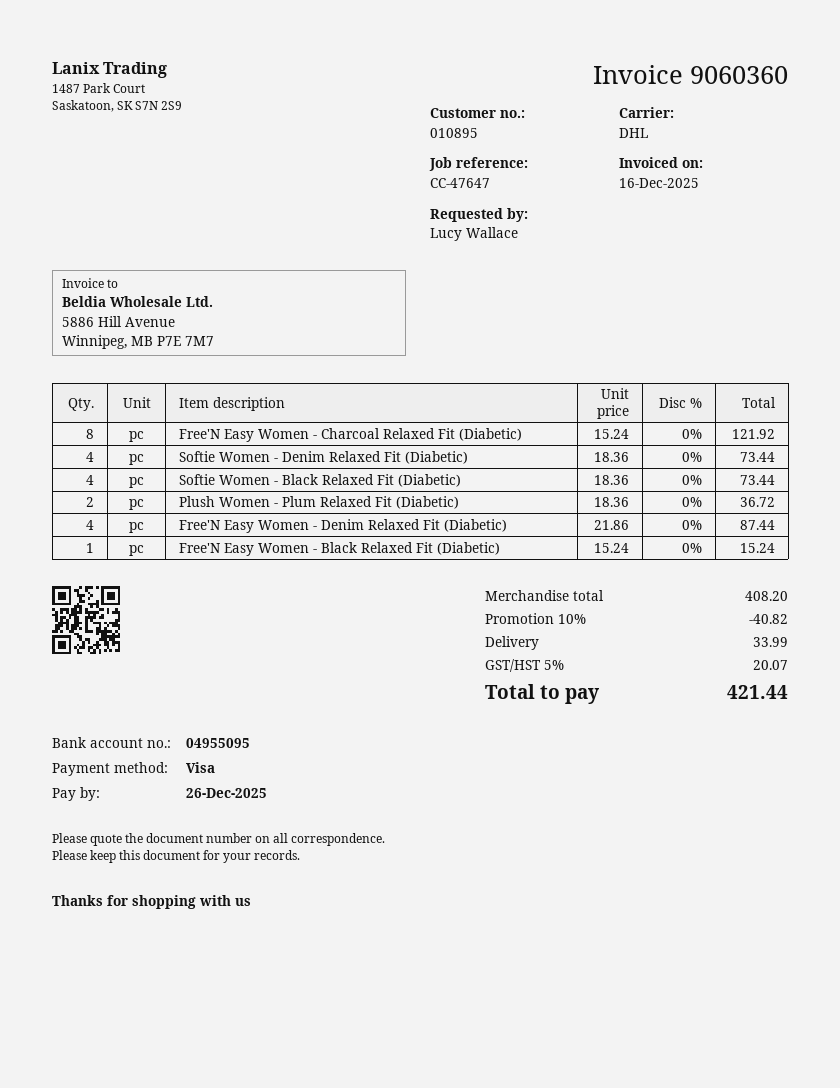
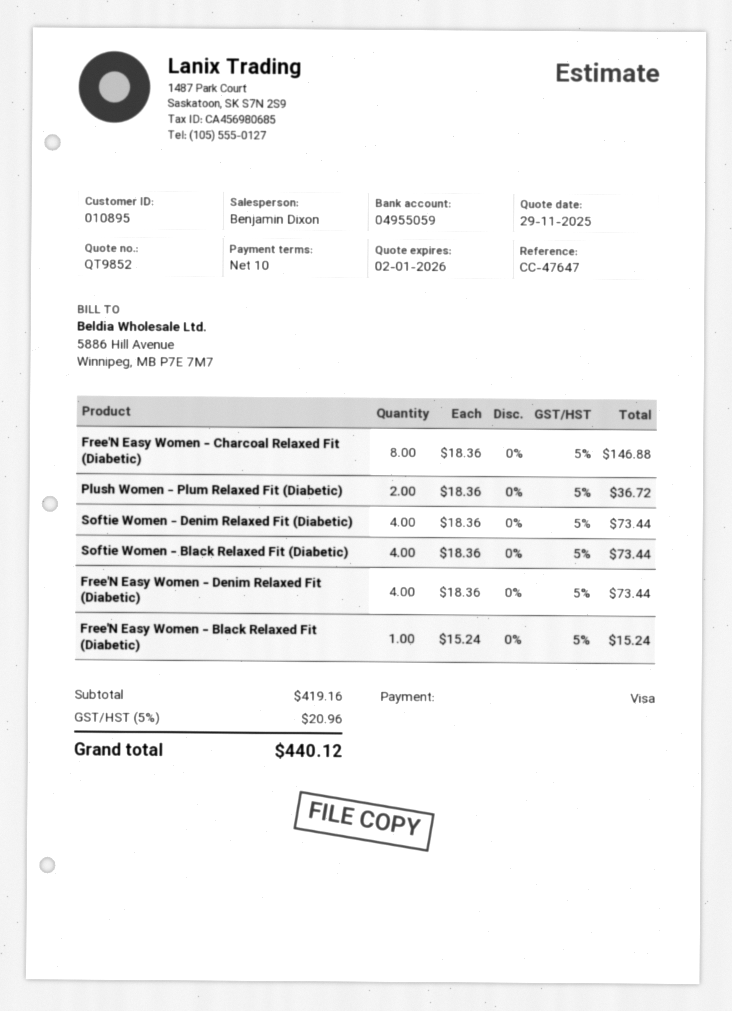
bank account: 04955095 -> 04955059
Free'N Easy Women - Charcoal Relaxed Fit (Diabetic): 8 x 15.24 = 121.92 -> 8 x 18.36 = 146.88
Free'N Easy Women - Denim Relaxed Fit (Diabetic): 4 x 21.86 = 87.44 -> 4 x 18.36 = 73.44
subtotal: 408.20 -> 419.16
discount: 10% = 40.82 -> none
shipping: 33.99 -> none
tax: 5% = 20.07 -> 5% = 20.96
total: 421.44 -> 440.12

